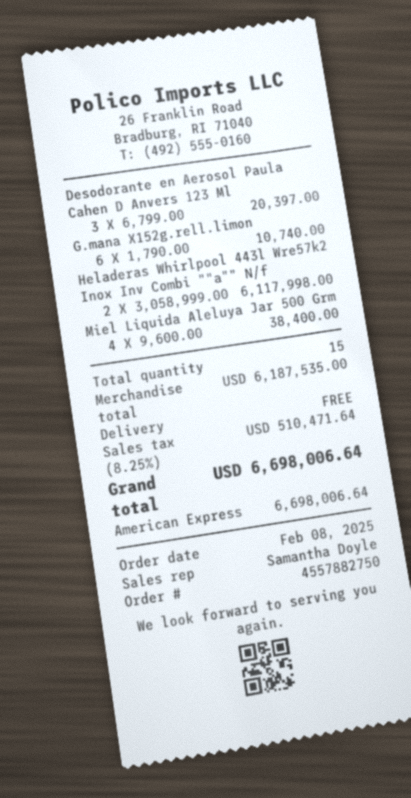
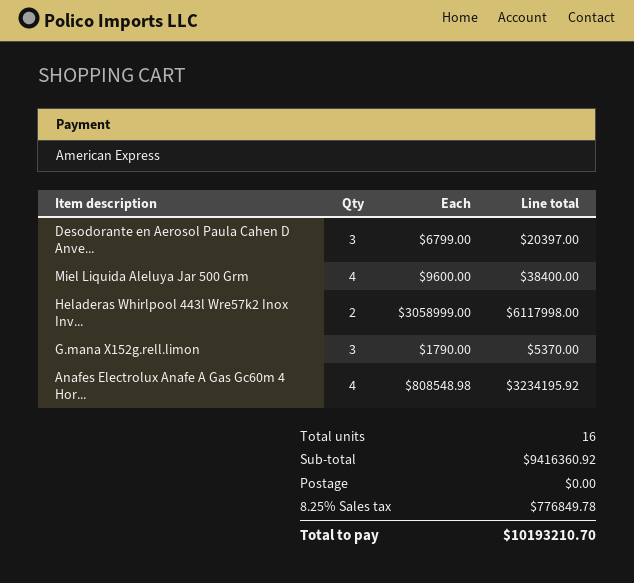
G.mana X152g.rell.limon: 6 x 1790.00 = 10740.00 -> 3 x 1790.00 = 5370.00
Anafes Electrolux Anafe A Gas Gc60m 4 Hor...: none -> 4 x 808548.98 = 3234195.92
total quantity: 15 -> 16
subtotal: 6187535.00 -> 9416360.92
tax: 8.25% = 510471.64 -> 8.25% = 776849.78
total: 6698006.64 -> 10193210.70

